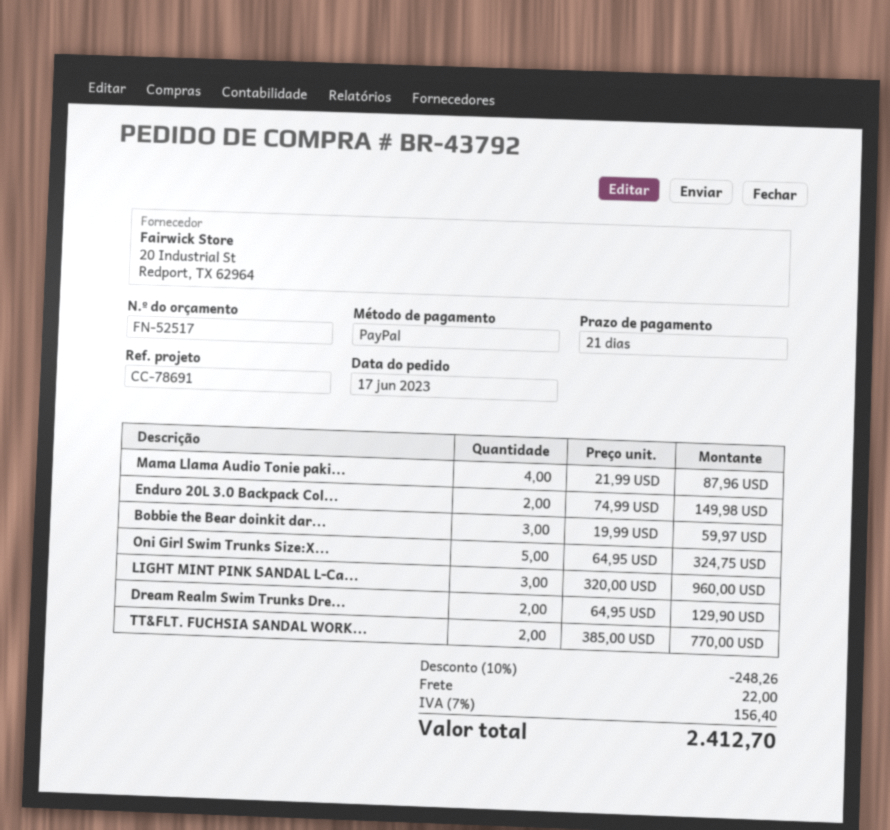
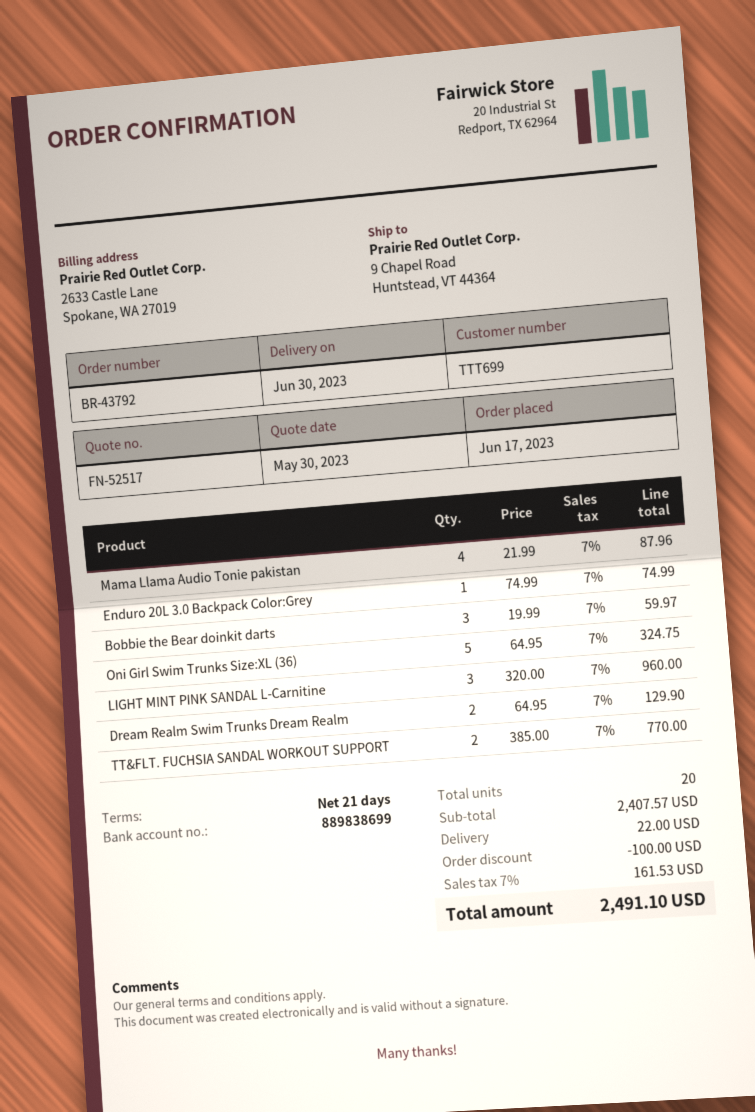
Enduro 20L 3.0 Backpack Col...: 2 x 74.99 = 149.98 -> 1 x 74.99 = 74.99
discount: 248.26 -> 100.00
tax: 7% = 156.40 -> 7% = 161.53
total: 2412.70 -> 2491.10

